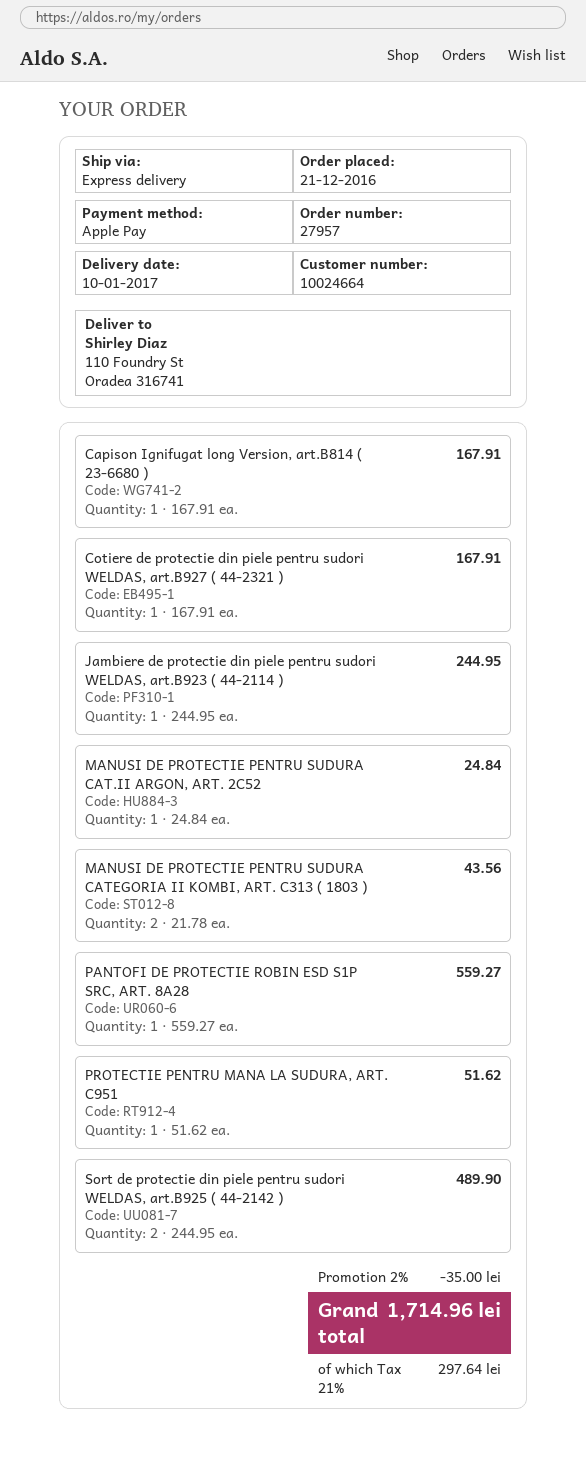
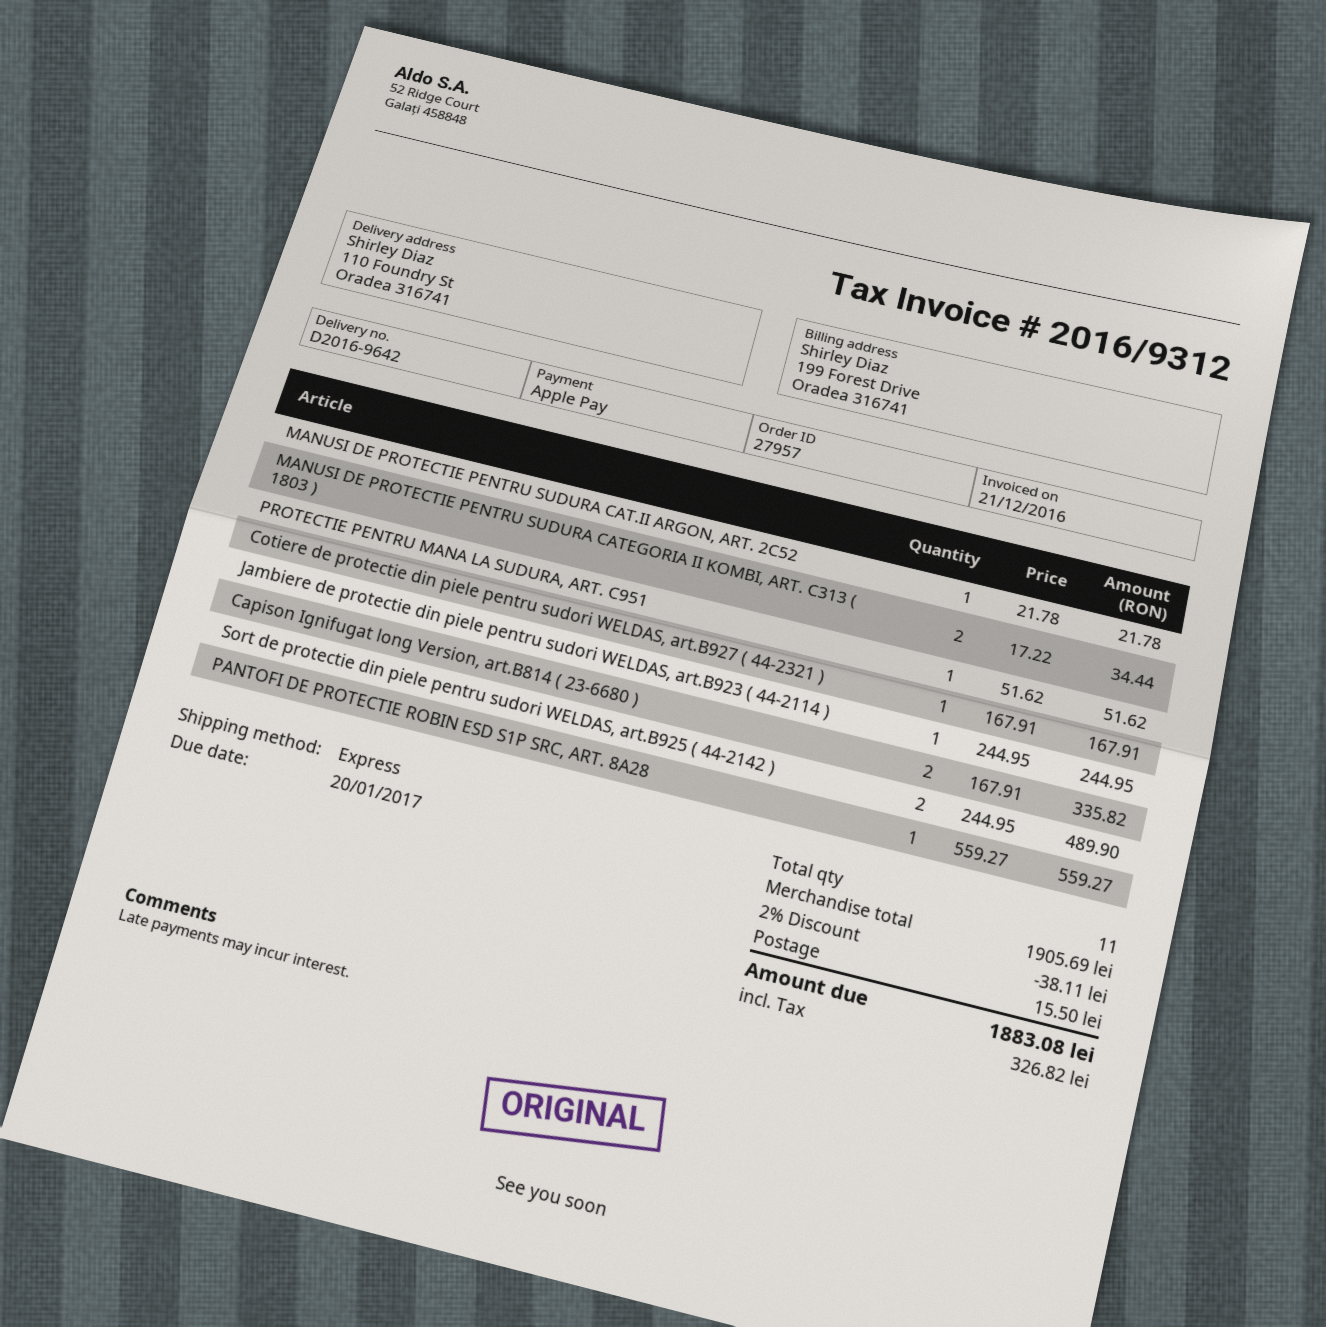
Capison Ignifugat long Version, art.B814 ( 23-6680 ): 1 x 167.91 = 167.91 -> 2 x 167.91 = 335.82
MANUSI DE PROTECTIE PENTRU SUDURA CAT.II ARGON, ART. 2C52: 1 x 24.84 = 24.84 -> 1 x 21.78 = 21.78
MANUSI DE PROTECTIE PENTRU SUDURA CATEGORIA II KOMBI, ART. C313 ( 1803 ): 2 x 21.78 = 43.56 -> 2 x 17.22 = 34.44
discount: 2% = 35.00 -> 2% = 38.11
shipping: none -> 15.50
tax: 297.64 -> 326.82
total: 1714.96 -> 1883.08

